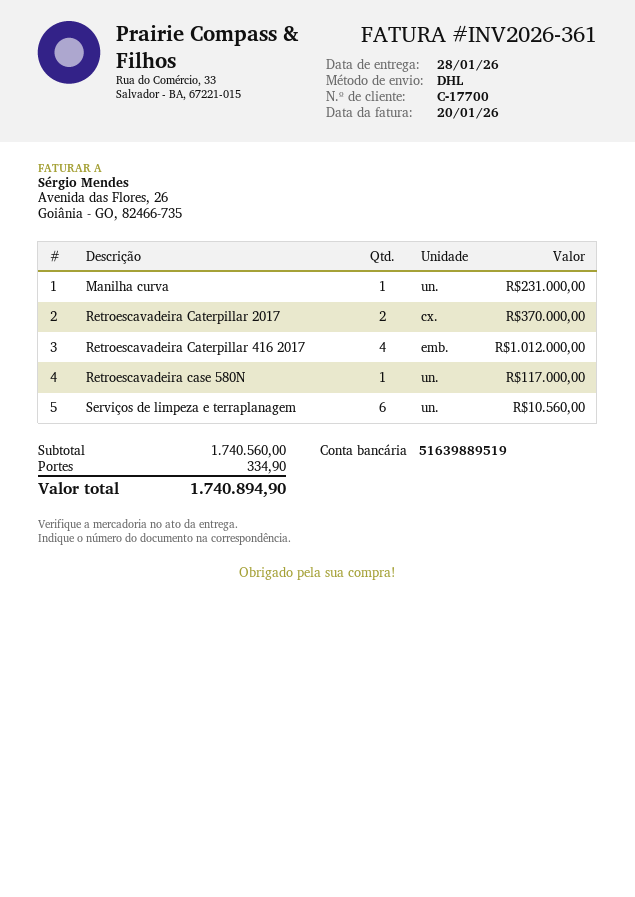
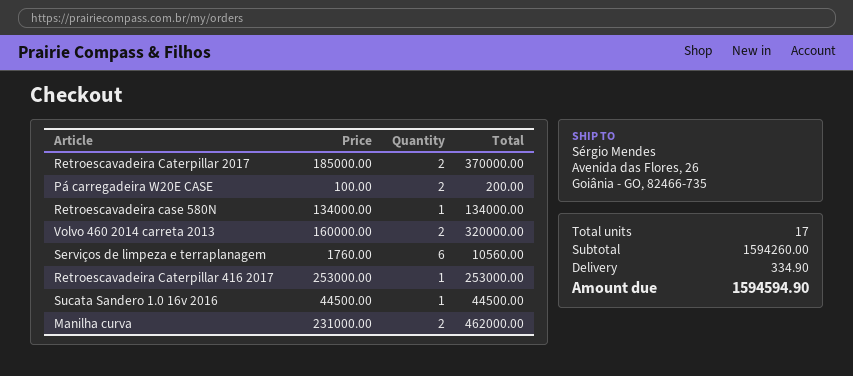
Manilha curva: 1 for 231000.00 -> 2 for 462000.00
Retroescavadeira Caterpillar 416 2017: 4 for 1012000.00 -> 1 for 253000.00
Retroescavadeira case 580N: 1 for 117000.00 -> 1 for 134000.00
Pá carregadeira W20E CASE: none -> 2 for 200.00
Volvo 460 2014 carreta 2013: none -> 2 for 320000.00
Sucata Sandero 1.0 16v 2016: none -> 1 for 44500.00
subtotal: 1740560.00 -> 1594260.00
total: 1740894.90 -> 1594594.90

